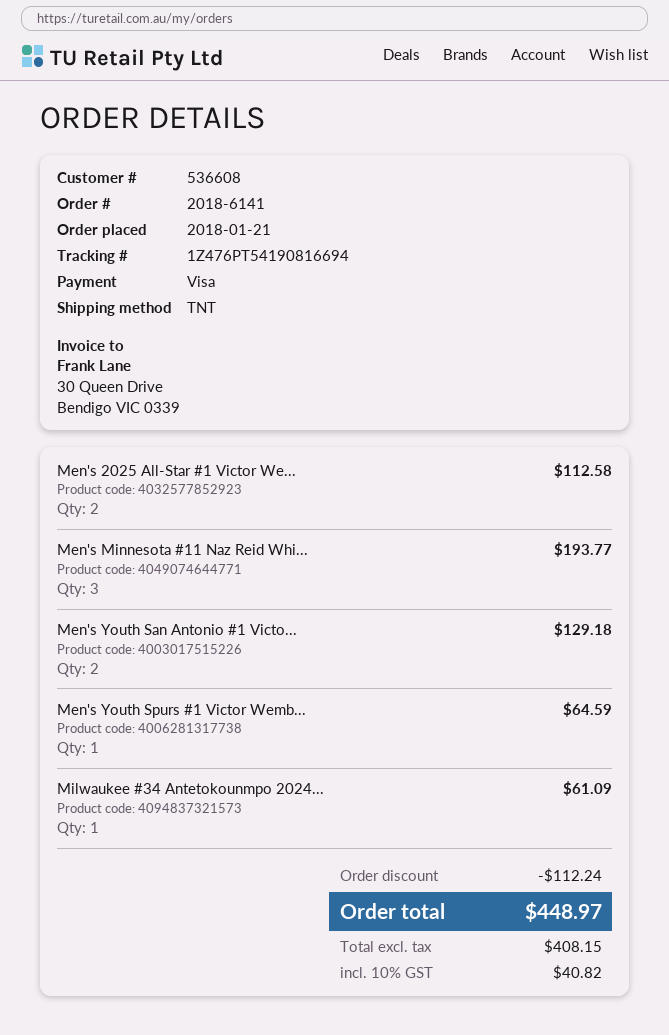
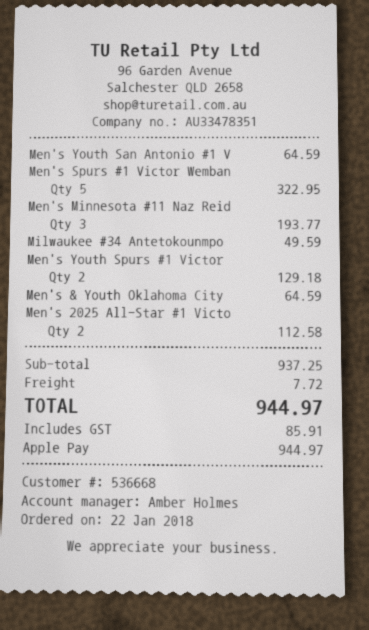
order date: 2018-01-21 -> 2018-01-22
customer number: 536608 -> 536668
payment method: Visa -> Apple Pay
Men's Youth San Antonio #1 Victo...: 2 for 129.18 -> 1 for 64.59
Men's Youth Spurs #1 Victor Wemb...: 1 for 64.59 -> 2 for 129.18
Milwaukee #34 Antetokounmpo 2024...: 1 for 61.09 -> 1 for 49.59
Men's Spurs #1 Victor Wemban: none -> 5 for 322.95
Men's & Youth Oklahoma City: none -> 1 for 64.59
discount: 112.24 -> none
shipping: none -> 7.72
tax: 40.82 -> 85.91
total: 448.97 -> 944.97

